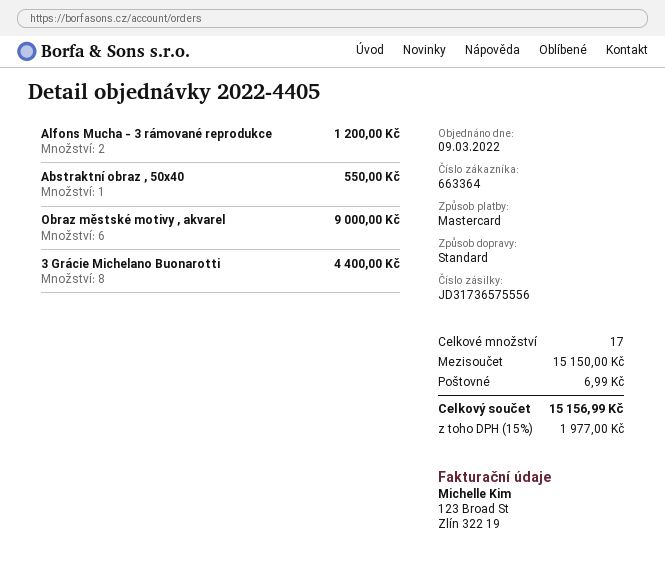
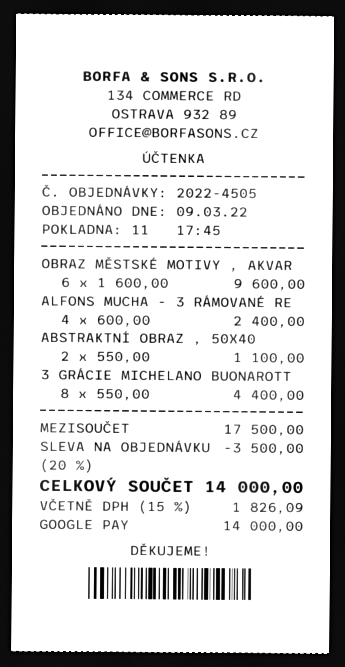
order number: 2022-4405 -> 2022-4505
payment method: Mastercard -> Google Pay
Alfons Mucha - 3 rámované reprodukce: 2 for 1200.00 -> 4 for 2400.00
Abstraktní obraz , 50x40: 1 for 550.00 -> 2 for 1100.00
Obraz městské motivy , akvarel: 6 for 9000.00 -> 6 for 9600.00
subtotal: 15150.00 -> 17500.00
discount: none -> 20% = 3500.00
shipping: 6.99 -> none
tax: 15% = 1977.00 -> 15% = 1826.09
total: 15156.99 -> 14000.00

